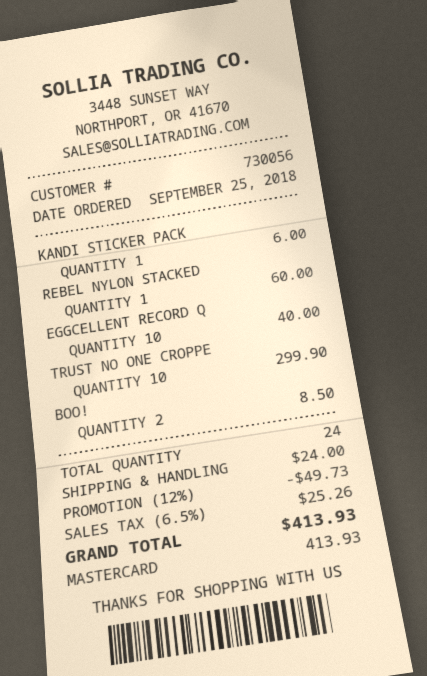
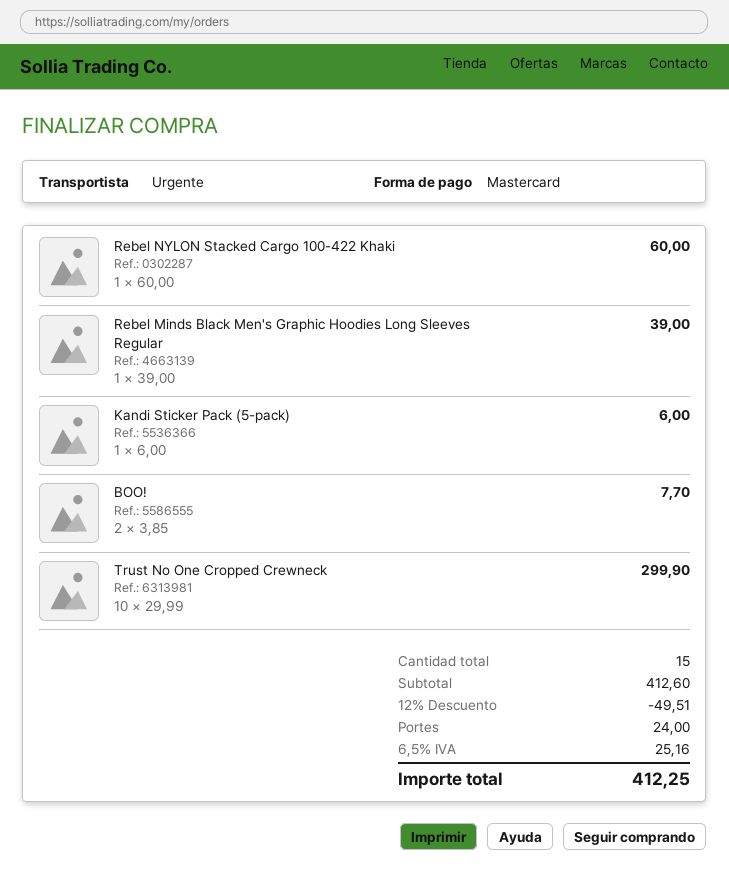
EGGCELLENT RECORD Q: 10 for 40.00 -> none
BOO!: 2 for 8.50 -> 2 for 7.70
Rebel Minds Black Men's Graphic Hoodies Long Sleeves Regular: none -> 1 for 39.00
total quantity: 24 -> 15
discount: 12% = 49.73 -> 12% = 49.51
tax: 6.5% = 25.26 -> 6.5% = 25.16
total: 413.93 -> 412.25

